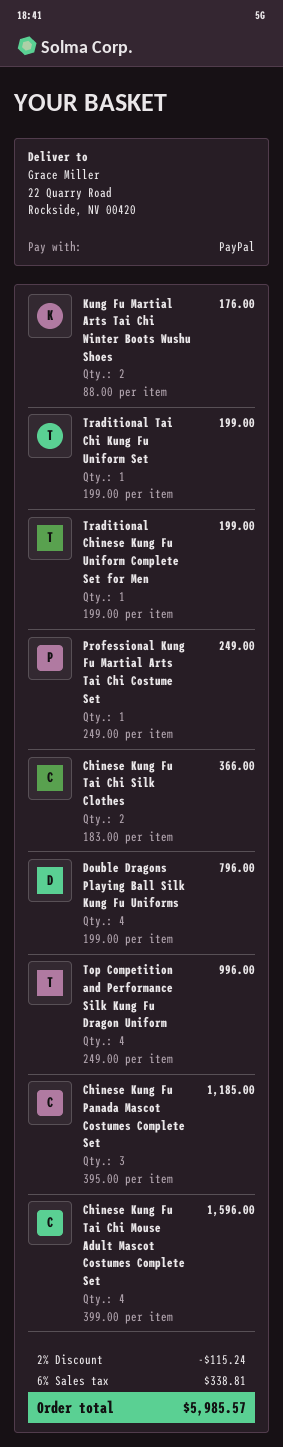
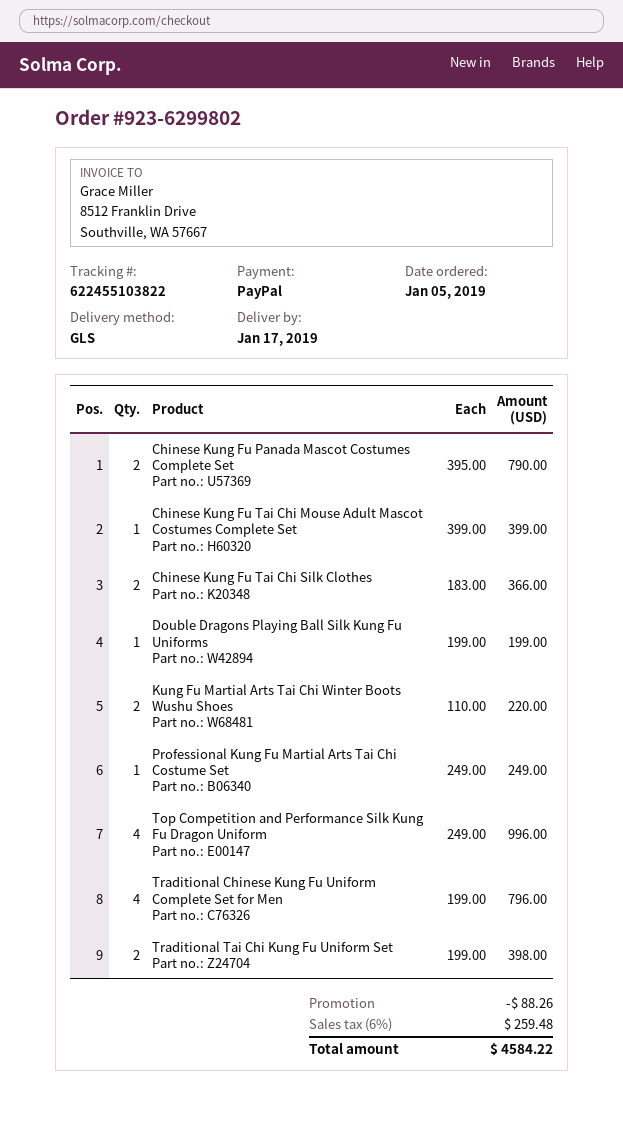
Kung Fu Martial Arts Tai Chi Winter Boots Wushu Shoes: 2 x 88.00 = 176.00 -> 2 x 110.00 = 220.00
Traditional Tai Chi Kung Fu Uniform Set: 1 x 199.00 = 199.00 -> 2 x 199.00 = 398.00
Traditional Chinese Kung Fu Uniform Complete Set for Men: 1 x 199.00 = 199.00 -> 4 x 199.00 = 796.00
Double Dragons Playing Ball Silk Kung Fu Uniforms: 4 x 199.00 = 796.00 -> 1 x 199.00 = 199.00
Chinese Kung Fu Panada Mascot Costumes Complete Set: 3 x 395.00 = 1185.00 -> 2 x 395.00 = 790.00
Chinese Kung Fu Tai Chi Mouse Adult Mascot Costumes Complete Set: 4 x 399.00 = 1596.00 -> 1 x 399.00 = 399.00
discount: 115.24 -> 88.26
tax: 6% = 338.81 -> 6% = 259.48
total: 5985.57 -> 4584.22

